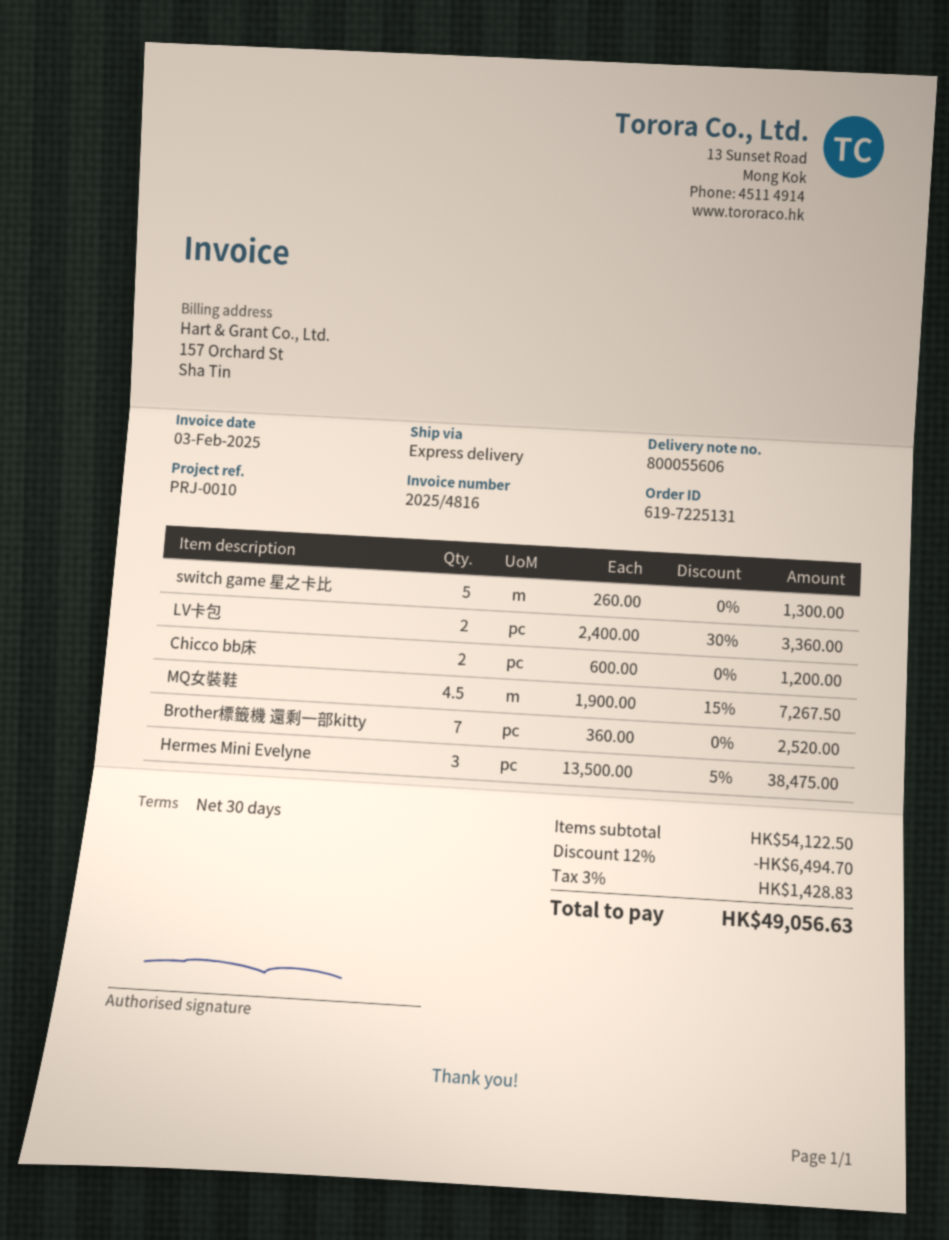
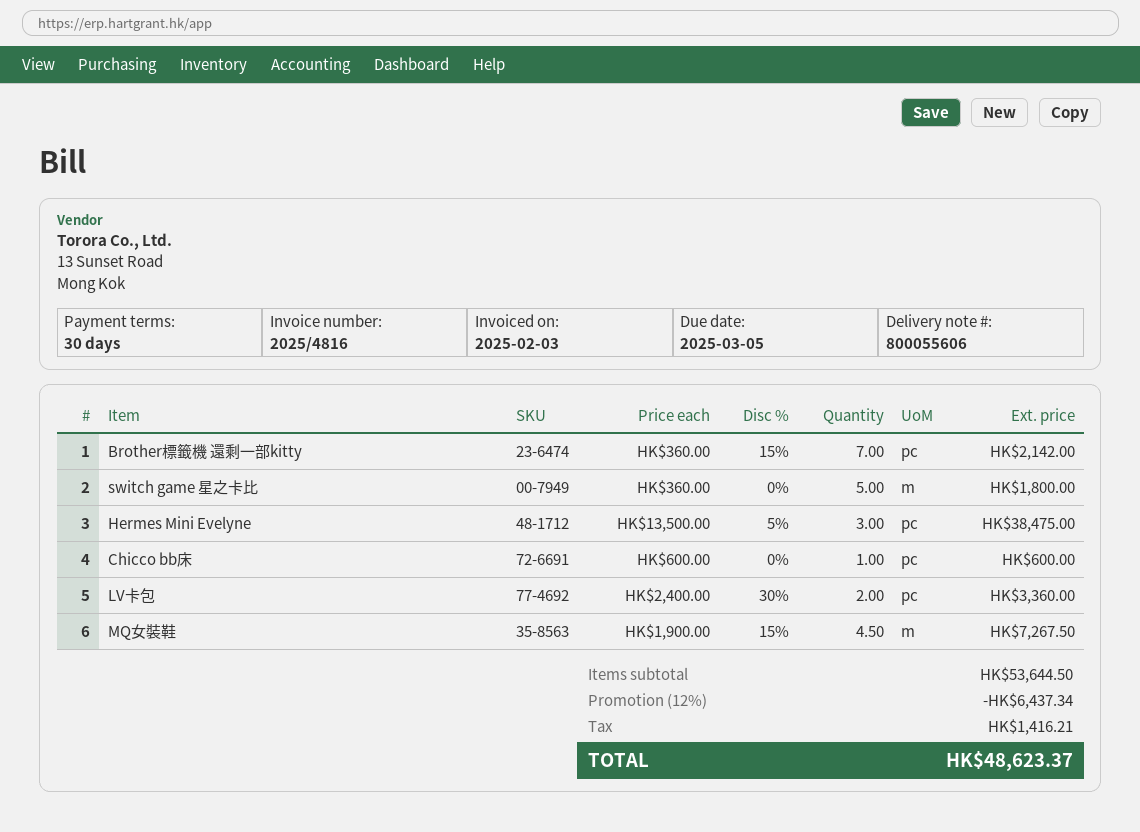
switch game 星之卡比: 5 x 260.00 = 1300.00 -> 5 x 360.00 = 1800.00
Chicco bb床: 2 x 600.00 = 1200.00 -> 1 x 600.00 = 600.00
Brother標籤機 還剩一部kitty: 7 x 360.00 = 2520.00 -> 7 x 360.00 - 15% = 2142.00
subtotal: 54122.50 -> 53644.50
discount: 12% = 6494.70 -> 12% = 6437.34
tax: 1428.83 -> 1416.21
total: 49056.63 -> 48623.37

